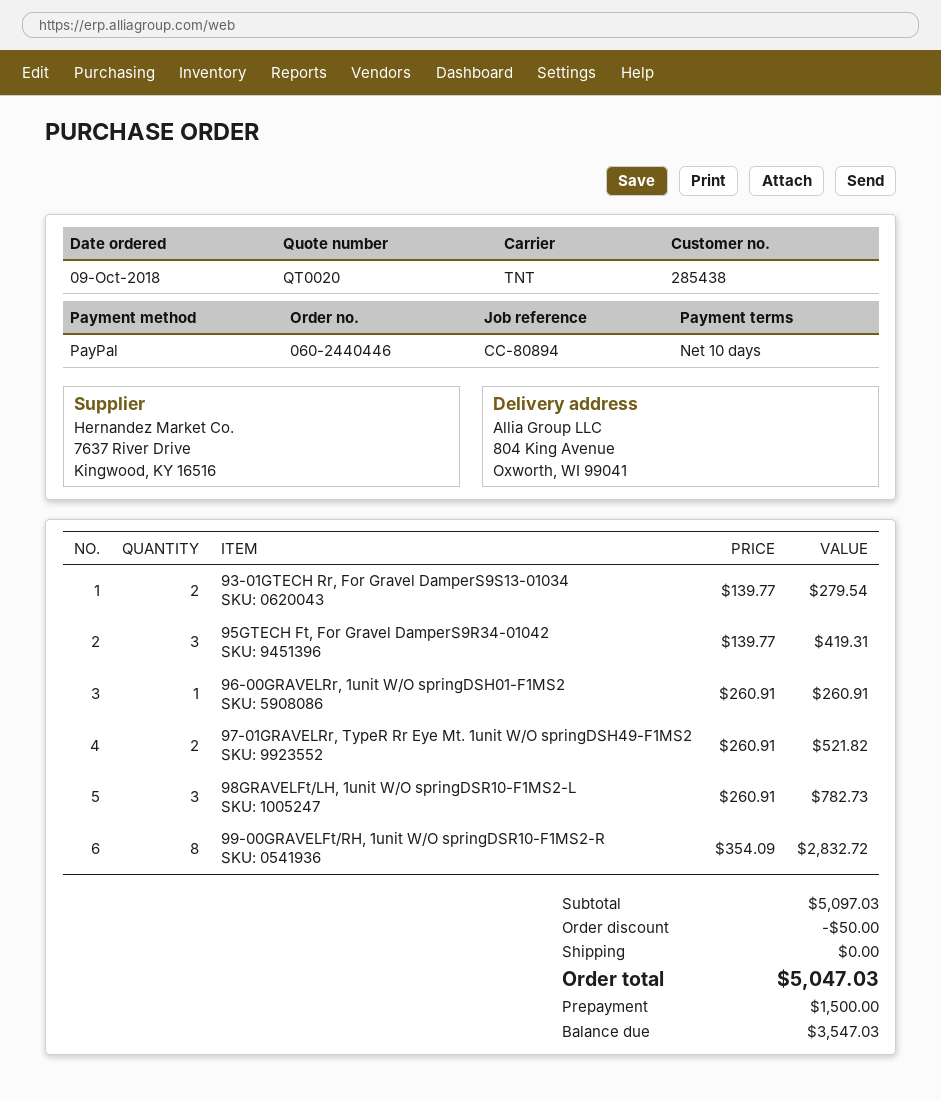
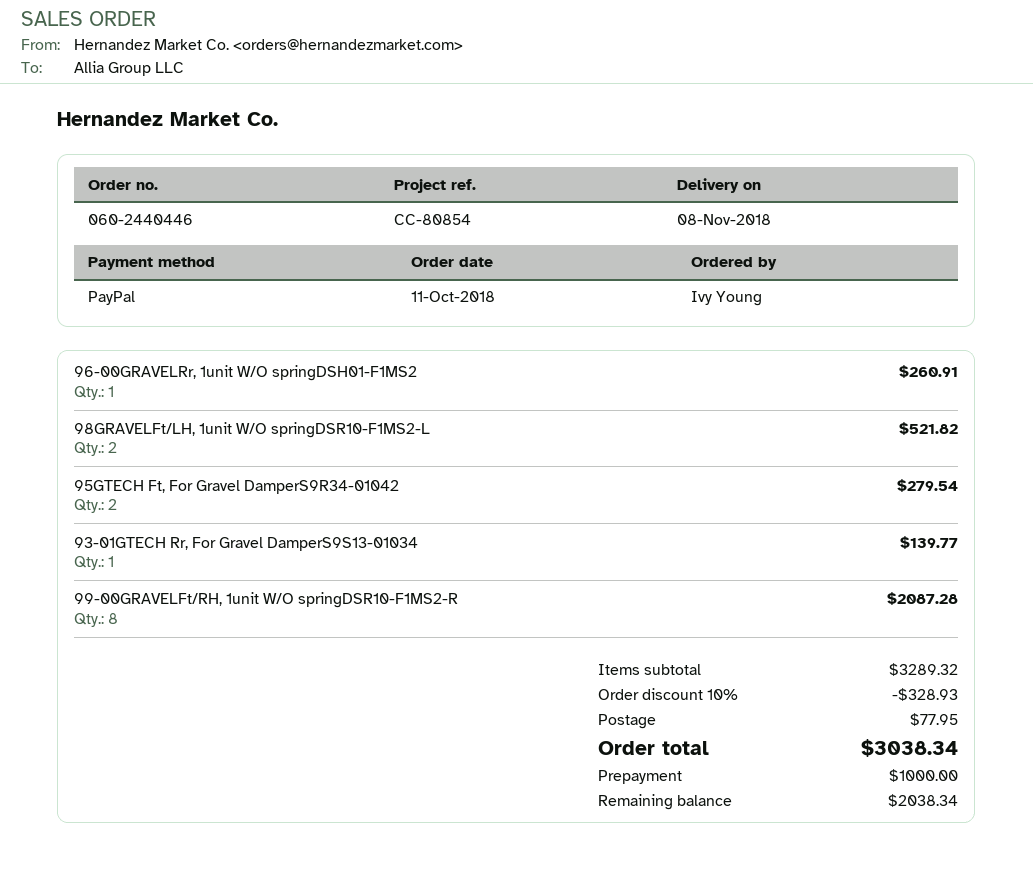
order date: 2018-10-09 -> 2018-10-11
reference: CC-80894 -> CC-80854
93-01GTECH Rr, For Gravel DamperS9S13-01034: 2 for 279.54 -> 1 for 139.77
95GTECH Ft, For Gravel DamperS9R34-01042: 3 for 419.31 -> 2 for 279.54
97-01GRAVELRr, TypeR Rr Eye Mt. 1unit W/O springDSH49-F1MS2: 2 for 521.82 -> none
98GRAVELFt/LH, 1unit W/O springDSR10-F1MS2-L: 3 for 782.73 -> 2 for 521.82
99-00GRAVELFt/RH, 1unit W/O springDSR10-F1MS2-R: 8 for 2832.72 -> 8 for 2087.28
subtotal: 5097.03 -> 3289.32
discount: 50.00 -> 328.93
shipping: 0.00 -> 77.95
total: 5047.03 -> 3038.34
deposit: 1500.00 -> 1000.00
balance: 3547.03 -> 2038.34

